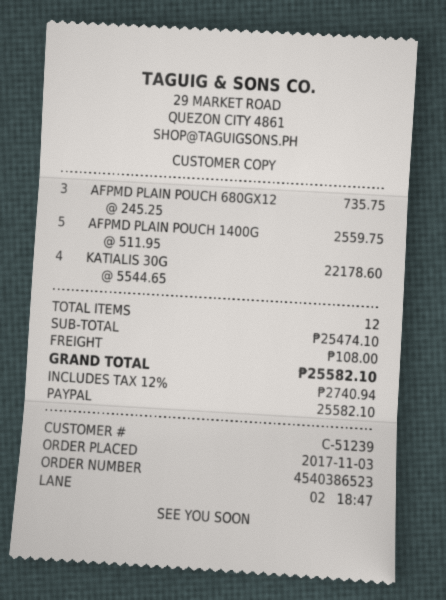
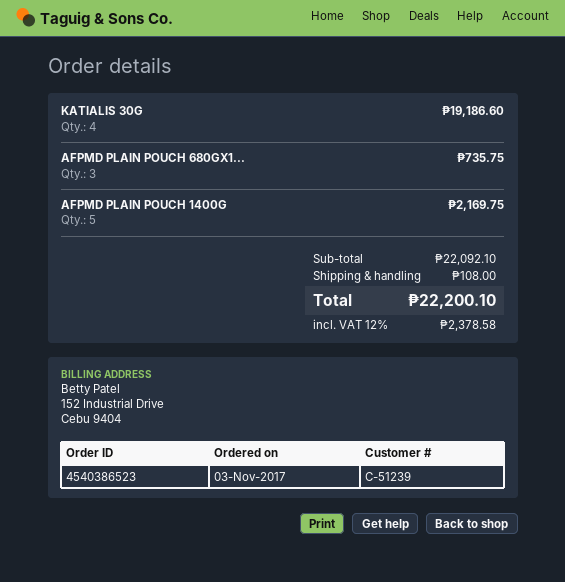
AFPMD PLAIN POUCH 1400G: 5 for 2559.75 -> 5 for 2169.75
KATIALIS 30G: 4 for 22178.60 -> 4 for 19186.60
subtotal: 25474.10 -> 22092.10
tax: 12% = 2740.94 -> 12% = 2378.58
total: 25582.10 -> 22200.10

